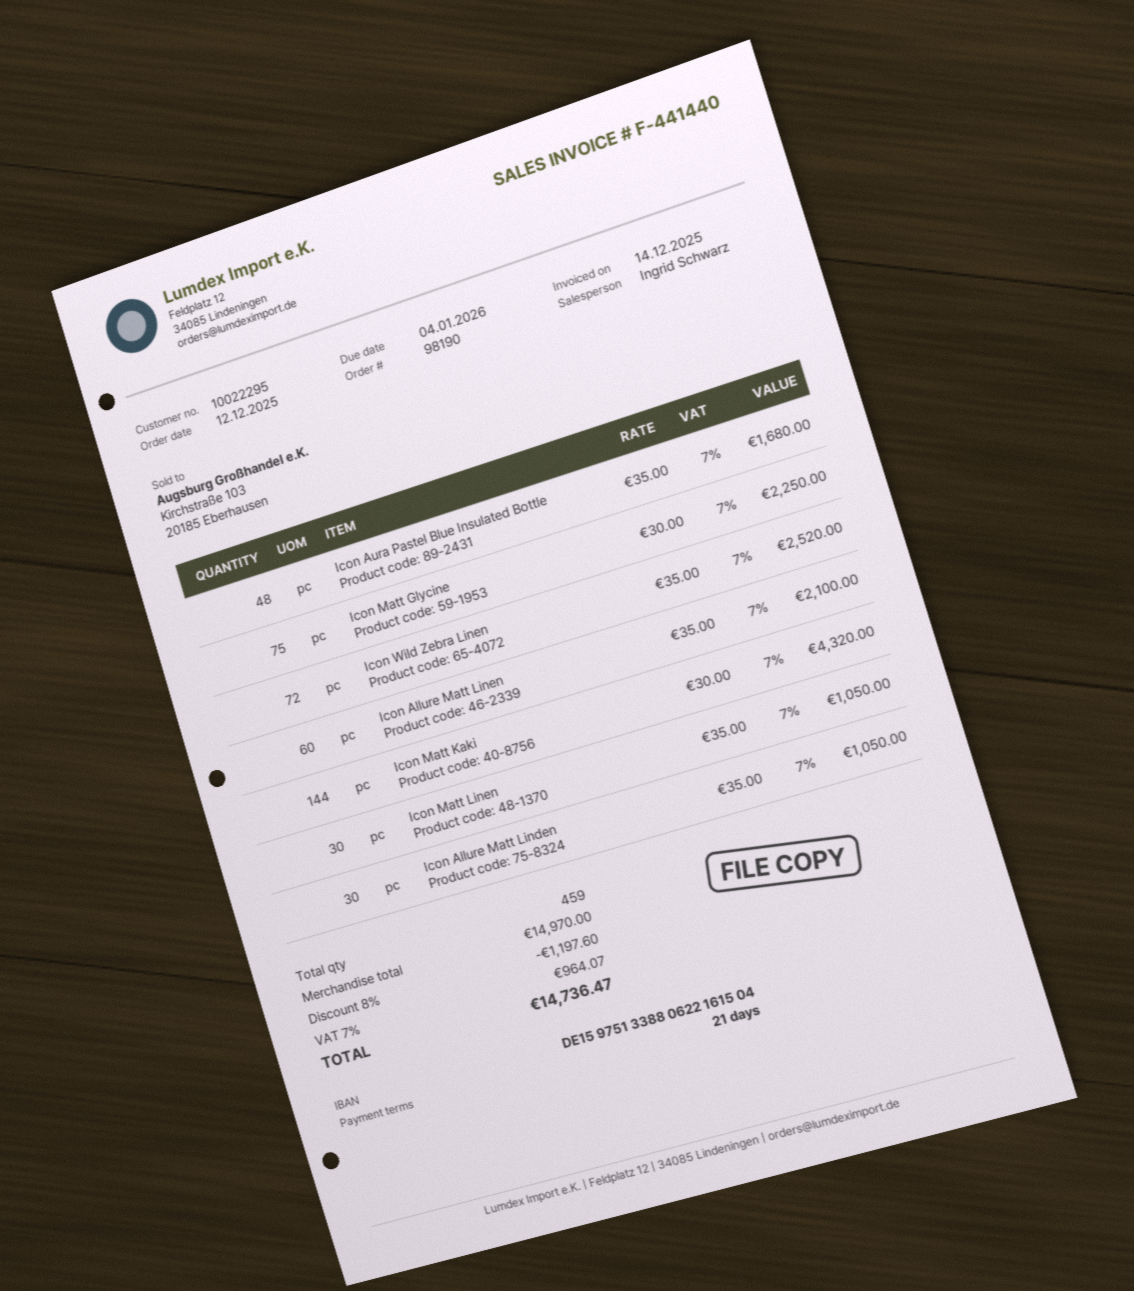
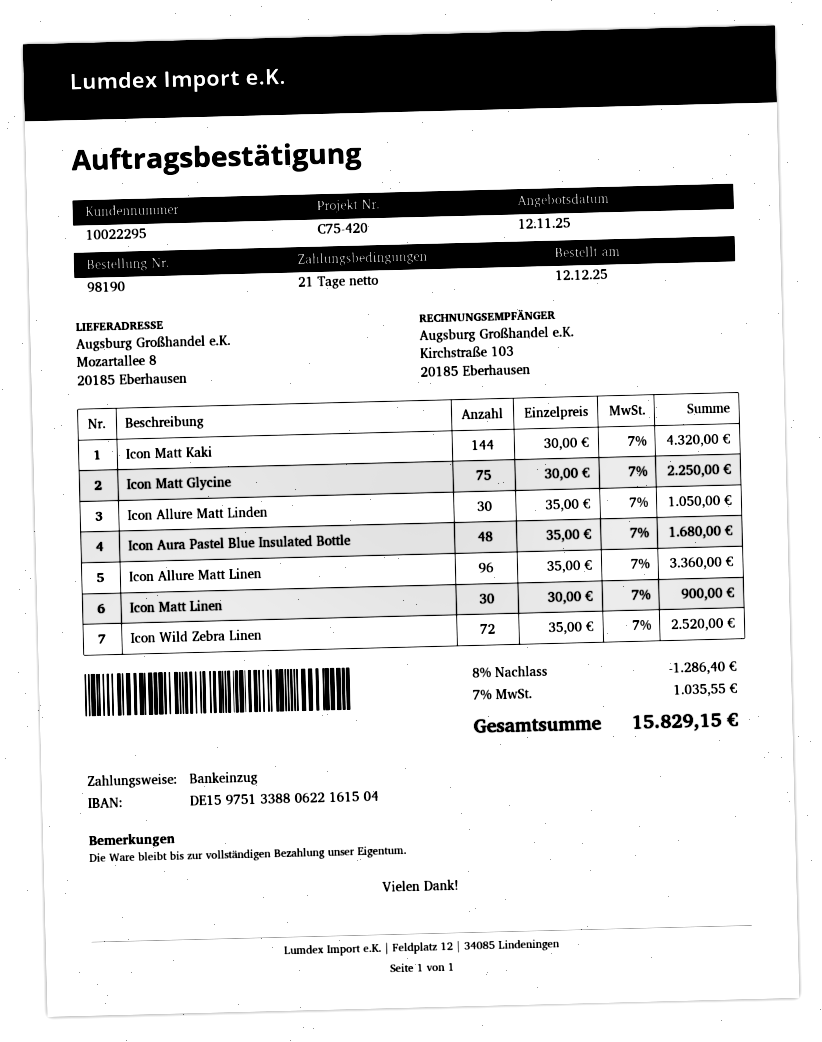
Icon Allure Matt Linen: 60 x 35.00 = 2100.00 -> 96 x 35.00 = 3360.00
Icon Matt Linen: 30 x 35.00 = 1050.00 -> 30 x 30.00 = 900.00
discount: 8% = 1197.60 -> 8% = 1286.40
tax: 7% = 964.07 -> 7% = 1035.55
total: 14736.47 -> 15829.15

